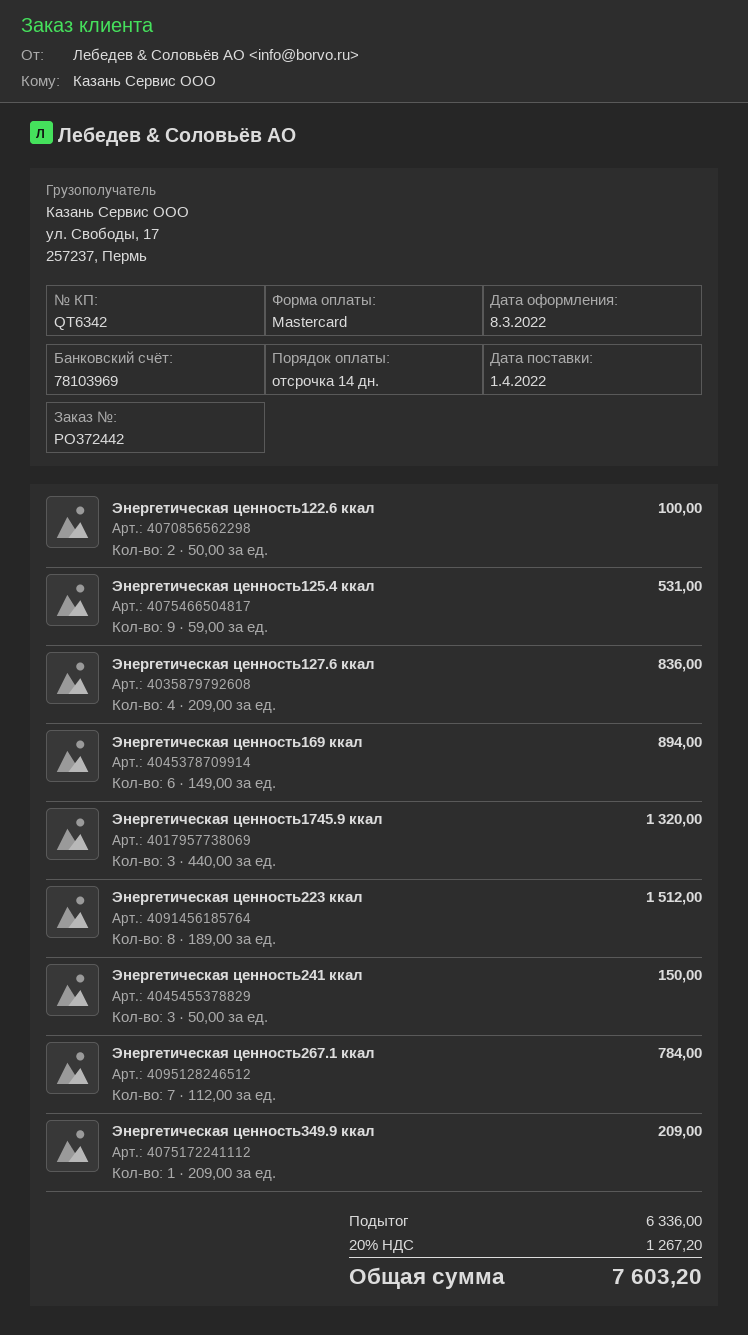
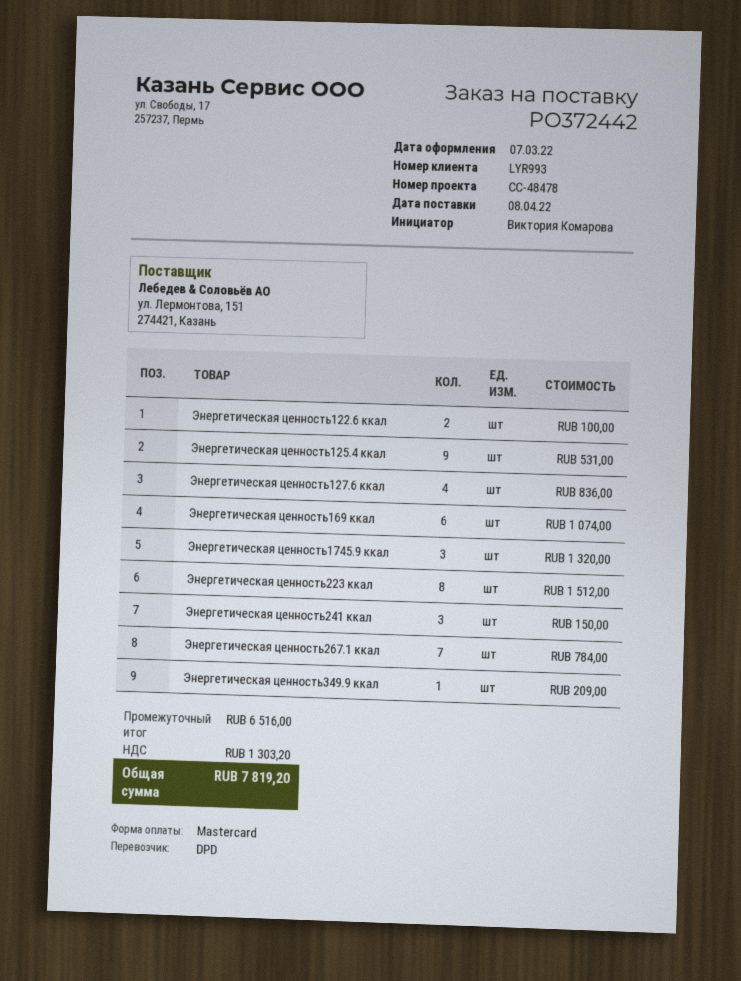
order date: 2022-03-08 -> 2022-03-07
delivery date: 2022-04-01 -> 2022-04-08
Энергетическая ценность169 ккал: 6 for 894.00 -> 6 for 1074.00
subtotal: 6336.00 -> 6516.00
tax: 1267.20 -> 1303.20
total: 7603.20 -> 7819.20

